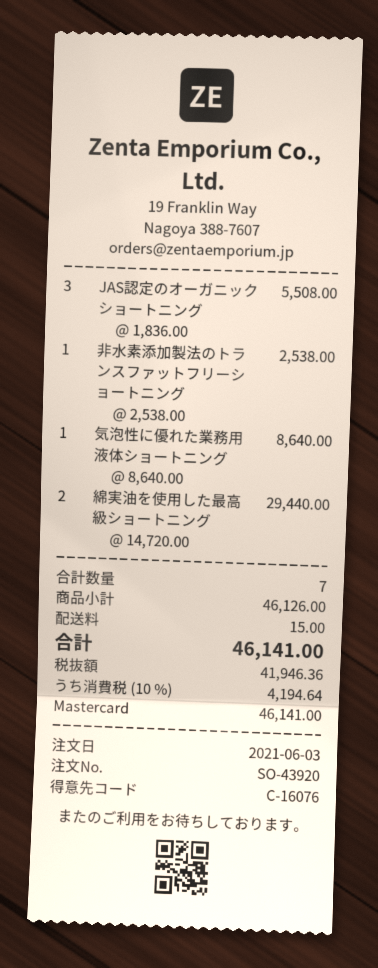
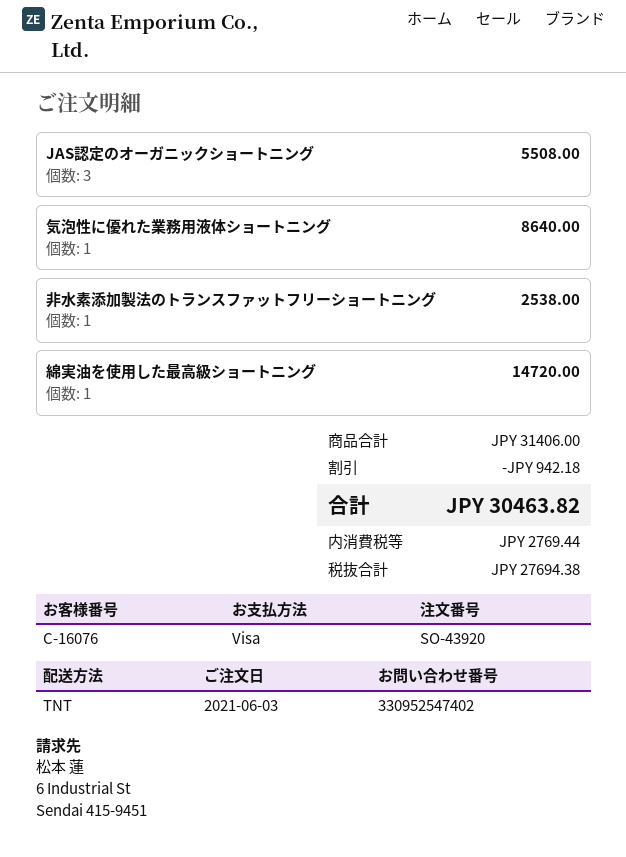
payment method: Mastercard -> Visa
綿実油を使用した最高級ショートニング: 2 for 29440.00 -> 1 for 14720.00
subtotal: 46126.00 -> 31406.00
discount: none -> 942.18
shipping: 15.00 -> none
net: 41946.36 -> 27694.38
tax: 4194.64 -> 2769.44
total: 46141.00 -> 30463.82

